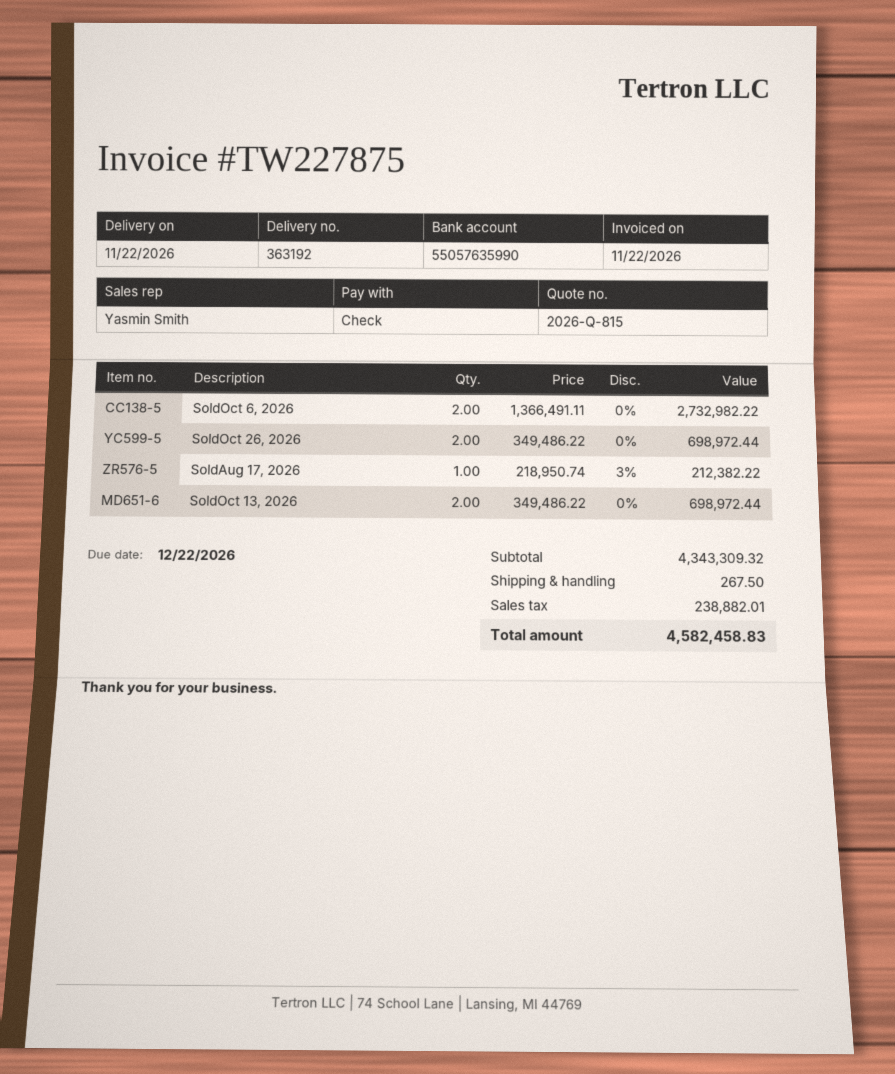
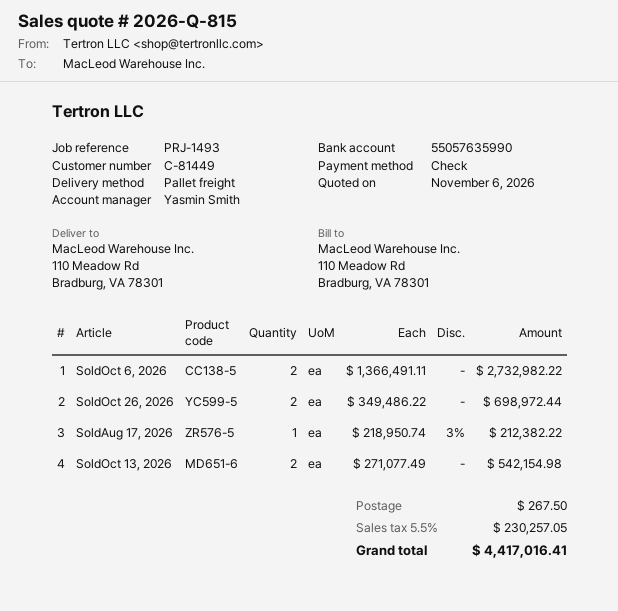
SoldOct 13, 2026: 2 x 349486.22 = 698972.44 -> 2 x 271077.49 = 542154.98
tax: 238882.01 -> 230257.05
total: 4582458.83 -> 4417016.41

